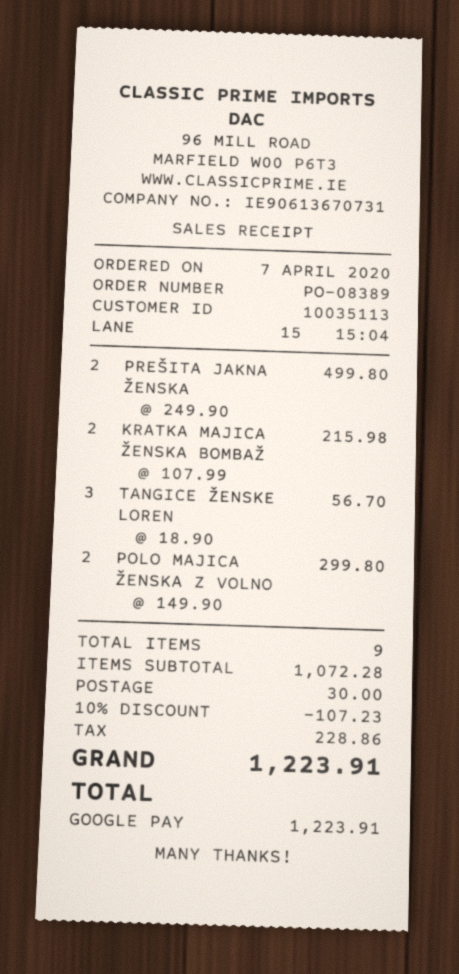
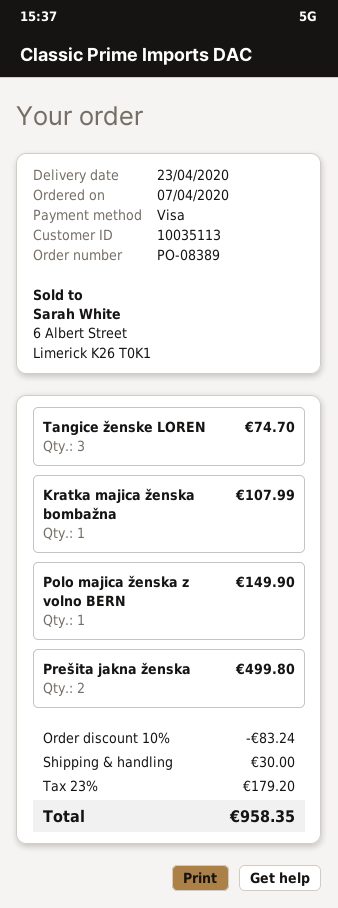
payment method: Google Pay -> Visa
KRATKA MAJICA ŽENSKA BOMBAŽ: 2 for 215.98 -> 1 for 107.99
TANGICE ŽENSKE LOREN: 3 for 56.70 -> 3 for 74.70
POLO MAJICA ŽENSKA Z VOLNO: 2 for 299.80 -> 1 for 149.90
discount: 10% = 107.23 -> 10% = 83.24
tax: 228.86 -> 179.20
total: 1223.91 -> 958.35

